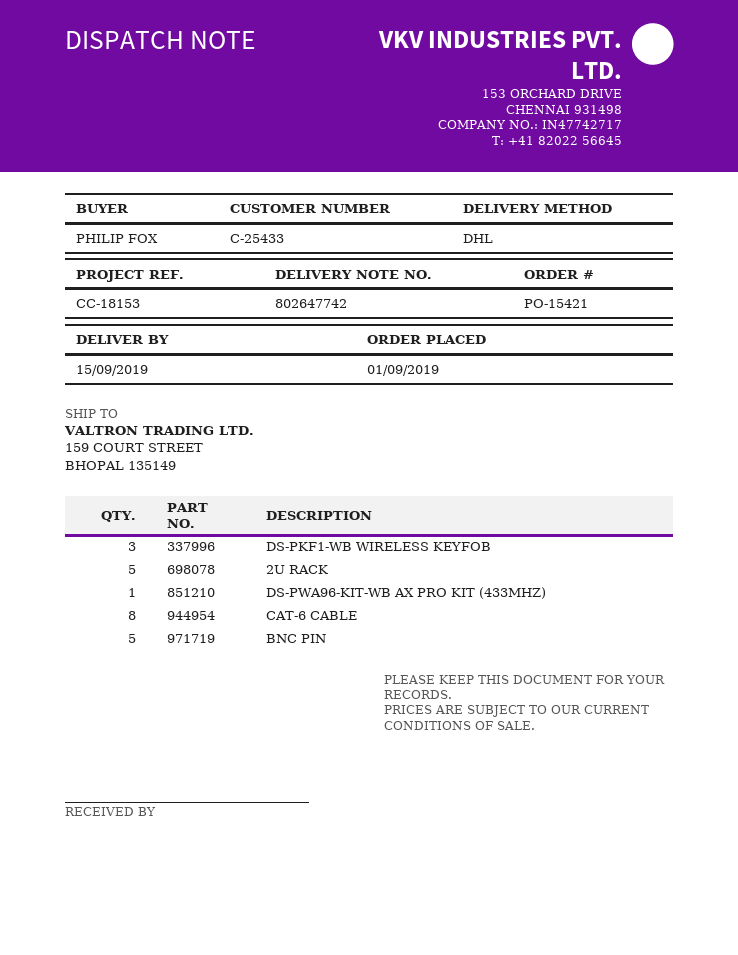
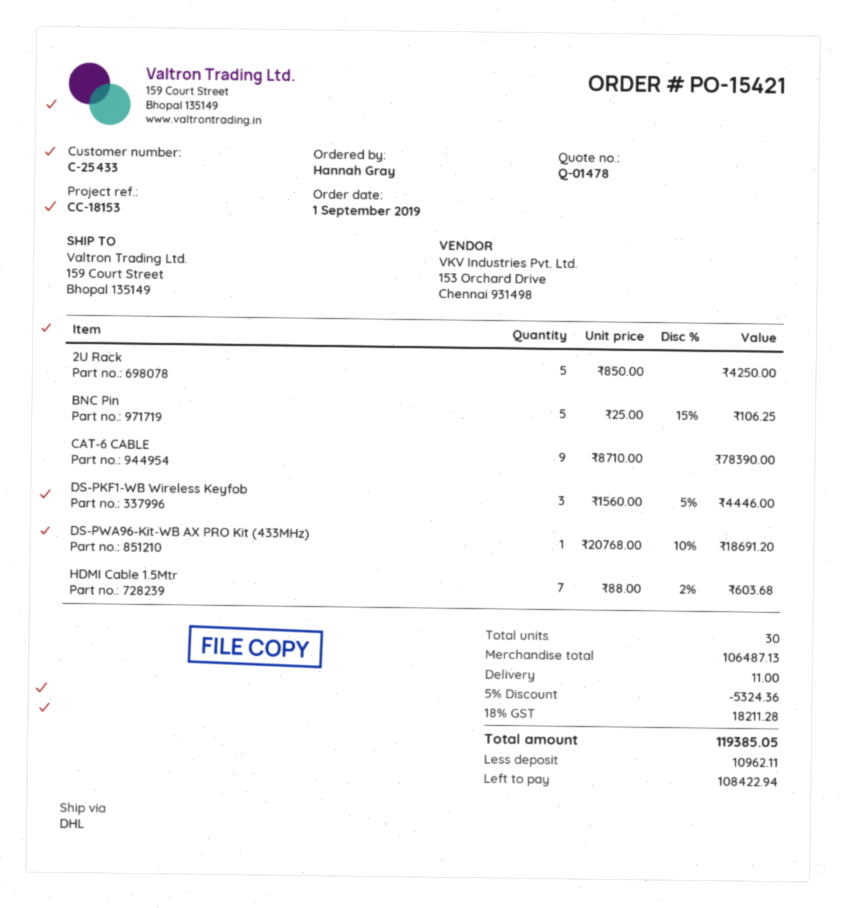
ordered by: PHILIP FOX -> Hannah Gray
CAT-6 CABLE: 8 -> 9
HDMI Cable 1.5Mtr: none -> 7

